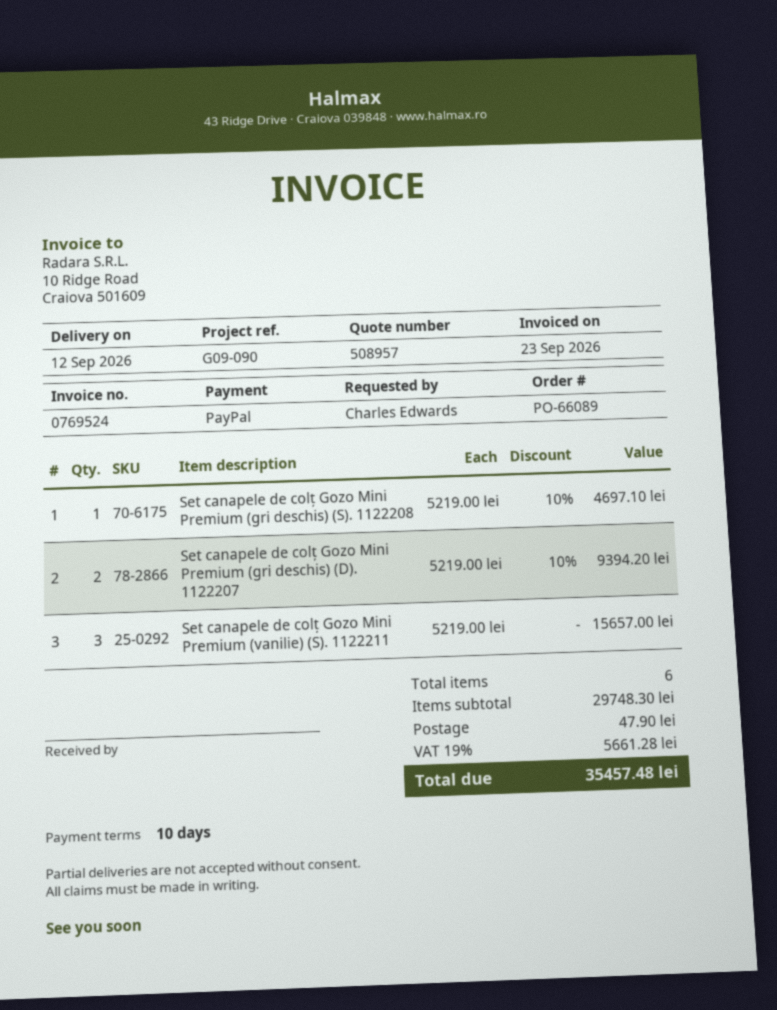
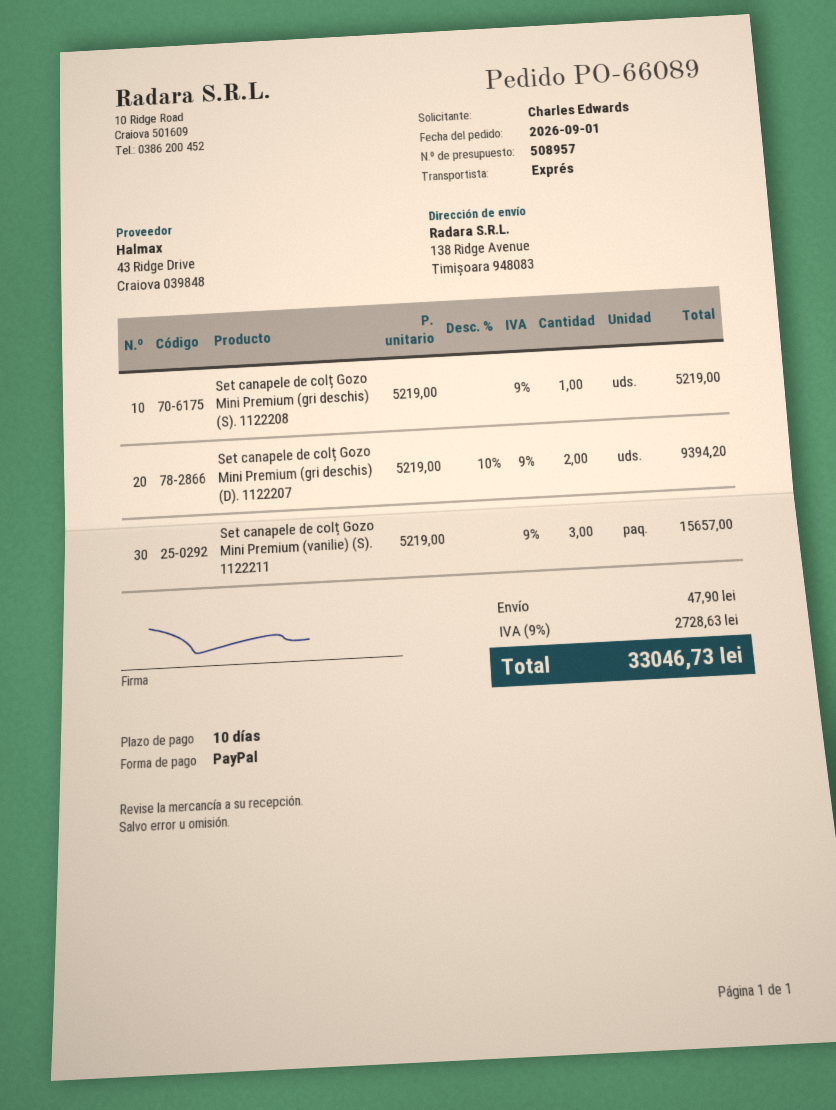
Set canapele de colț Gozo Mini Premium (gri deschis) (S). 1122208: 1 x 5219.00 - 10% = 4697.10 -> 1 x 5219.00 = 5219.00
tax: 19% = 5661.28 -> 9% = 2728.63
total: 35457.48 -> 33046.73

